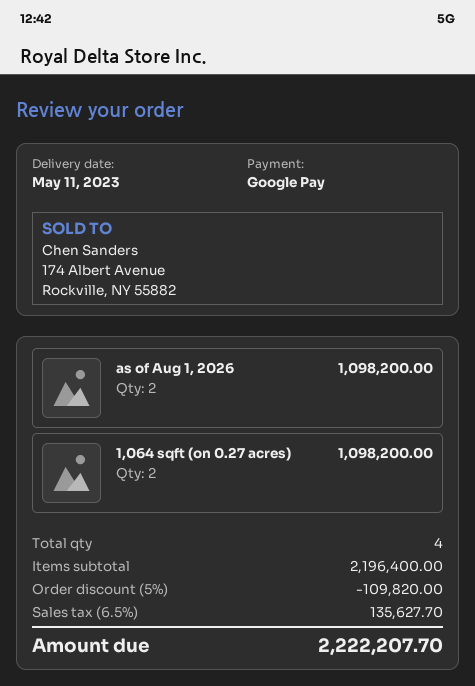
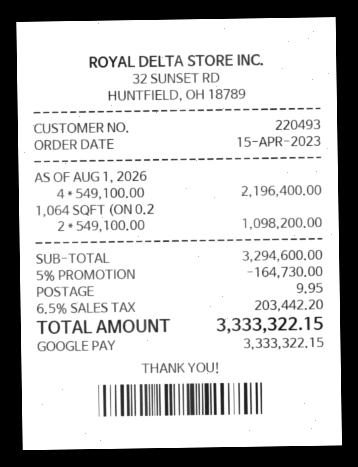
as of Aug 1, 2026: 2 for 1098200.00 -> 4 for 2196400.00
subtotal: 2196400.00 -> 3294600.00
discount: 5% = 109820.00 -> 5% = 164730.00
shipping: none -> 9.95
tax: 6.5% = 135627.70 -> 6.5% = 203442.20
total: 2222207.70 -> 3333322.15

